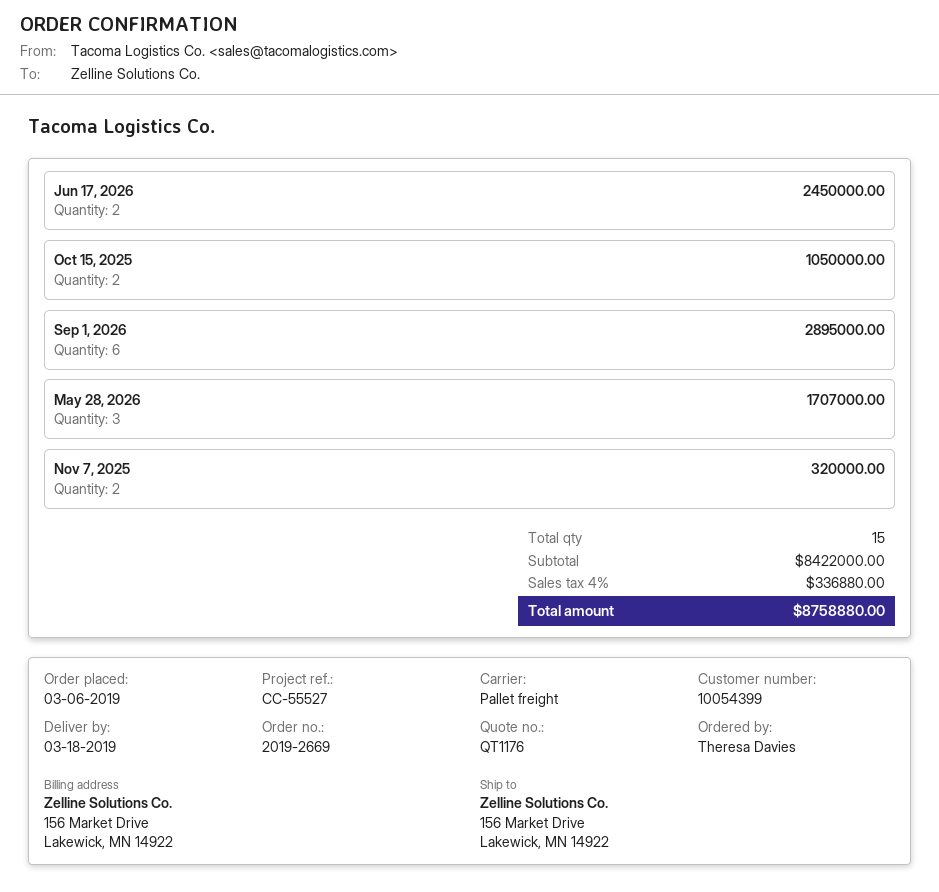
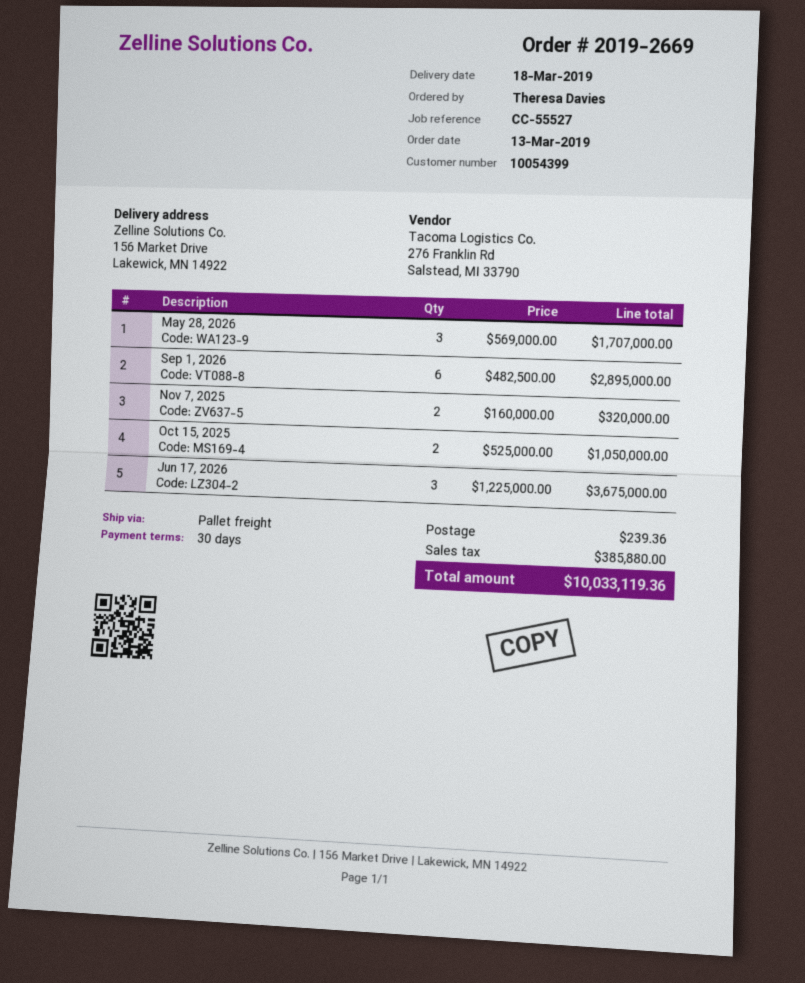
order date: 2019-03-06 -> 2019-03-13
Jun 17, 2026: 2 for 2450000.00 -> 3 for 3675000.00
shipping: none -> 239.36
tax: 336880.00 -> 385880.00
total: 8758880.00 -> 10033119.36

